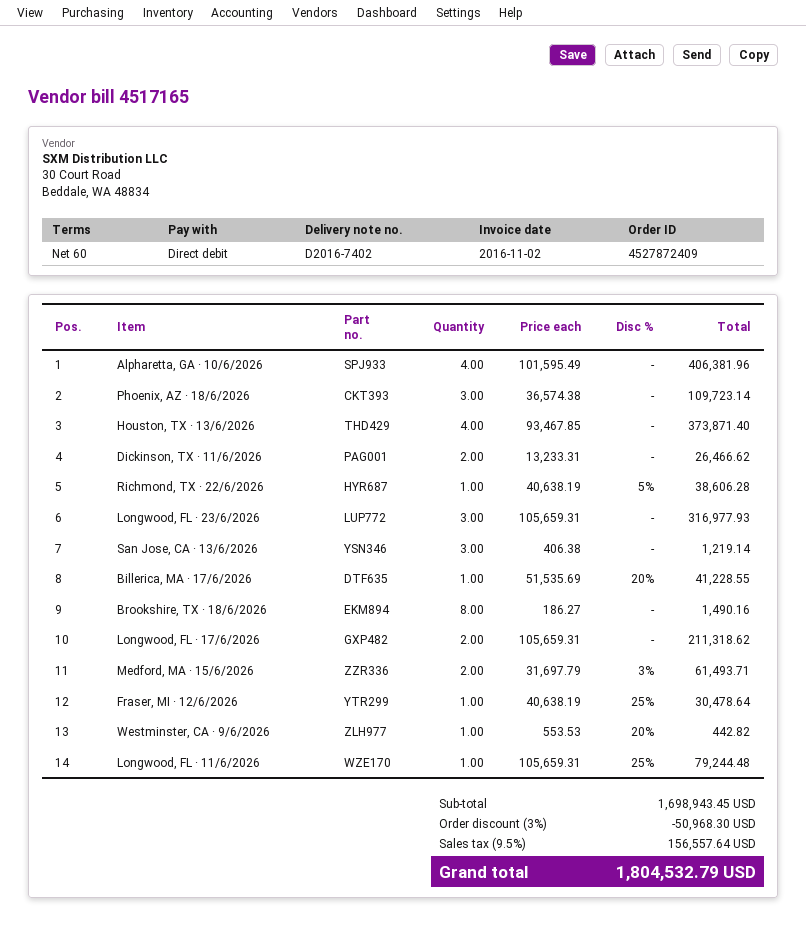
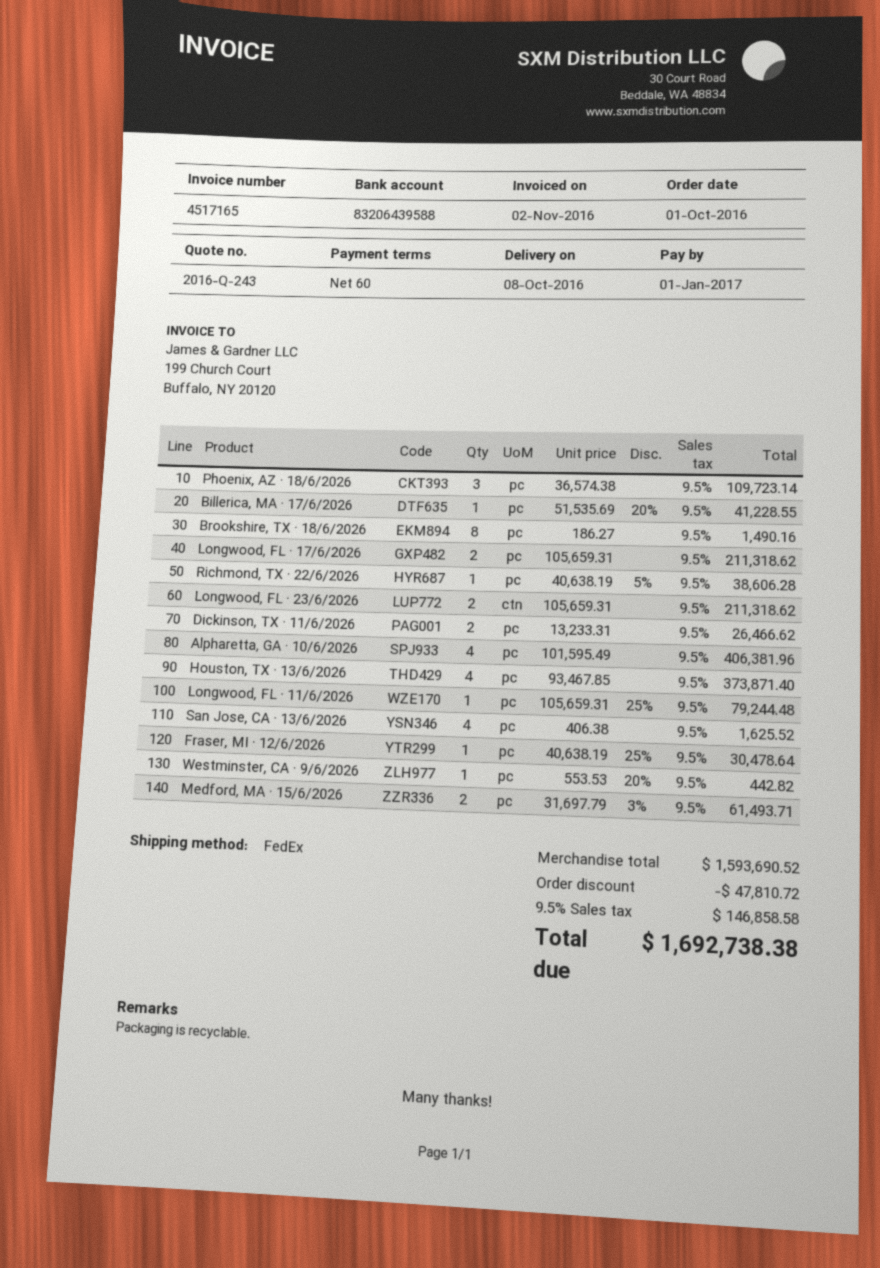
Longwood, FL · 23/6/2026: 3 x 105659.31 = 316977.93 -> 2 x 105659.31 = 211318.62
San Jose, CA · 13/6/2026: 3 x 406.38 = 1219.14 -> 4 x 406.38 = 1625.52
subtotal: 1698943.45 -> 1593690.52
discount: 50968.30 -> 47810.72
tax: 9.5% = 156557.64 -> 9.5% = 146858.58
total: 1804532.79 -> 1692738.38

